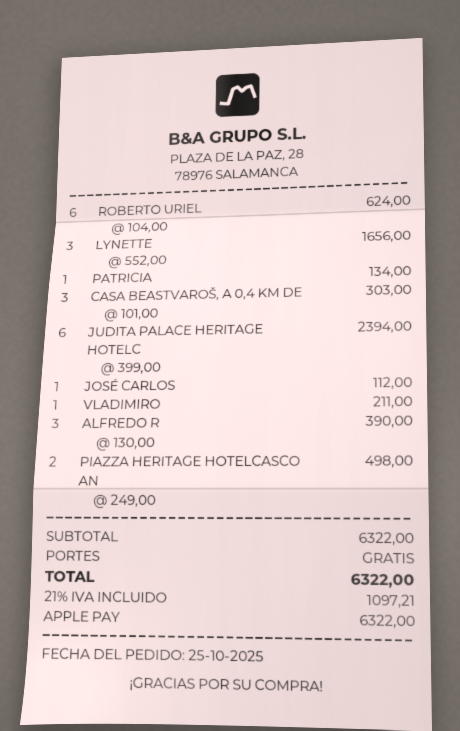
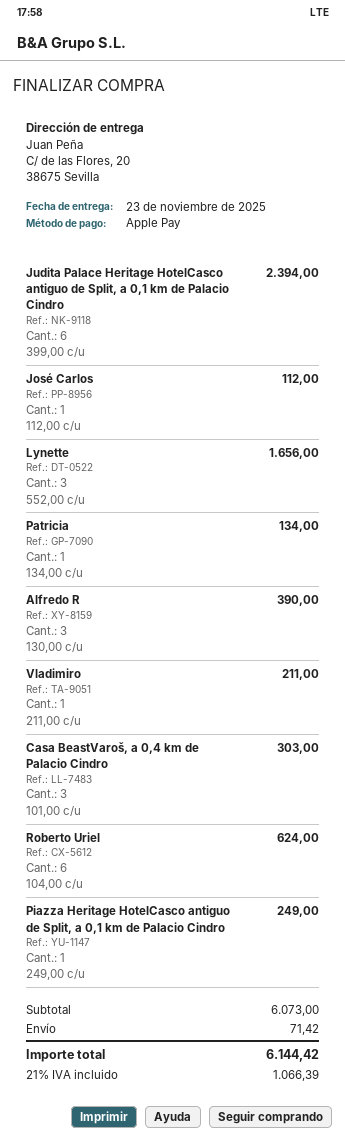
PIAZZA HERITAGE HOTELCASCO AN: 2 x 249.00 = 498.00 -> 1 x 249.00 = 249.00
subtotal: 6322.00 -> 6073.00
shipping: 0.00 -> 71.42
tax: 21% = 1097.21 -> 21% = 1066.39
total: 6322.00 -> 6144.42

